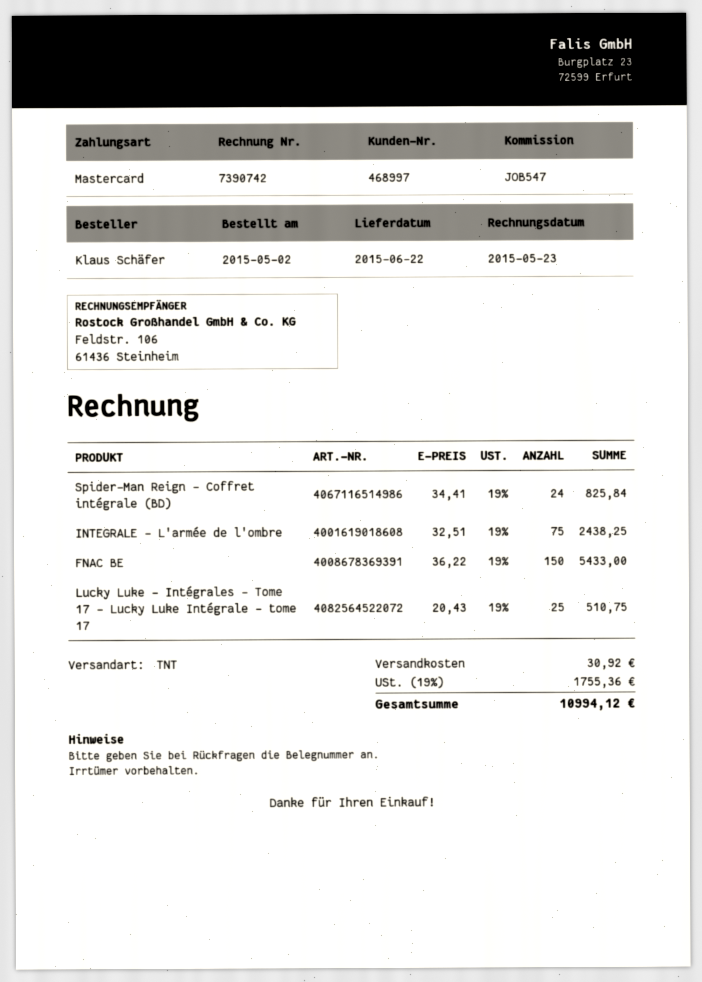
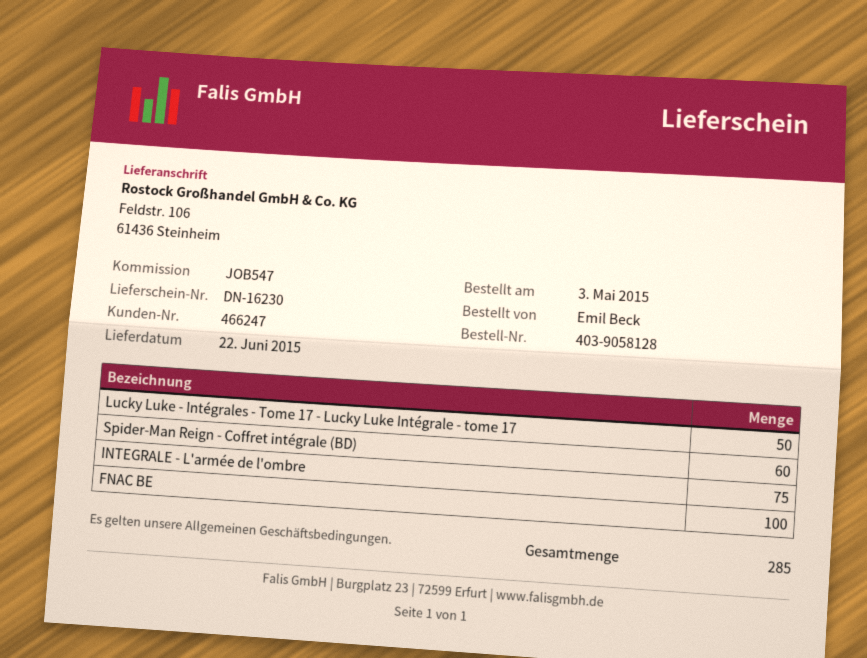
order date: 2015-05-02 -> 2015-05-03
customer number: 468997 -> 466247
ordered by: Klaus Schäfer -> Emil Beck
Spider-Man Reign - Coffret intégrale (BD): 24 -> 60
FNAC BE: 150 -> 100
Lucky Luke - Intégrales - Tome 17 - Lucky Luke Intégrale - tome 17: 25 -> 50

